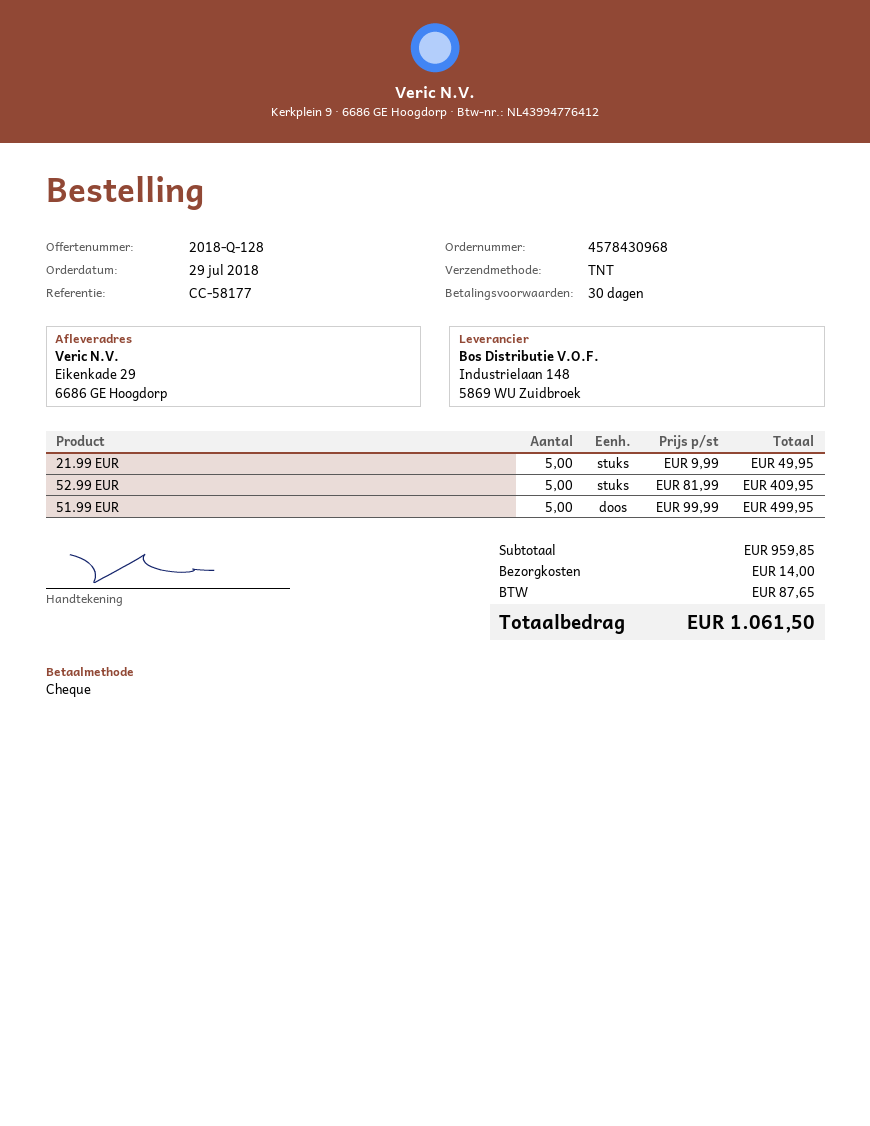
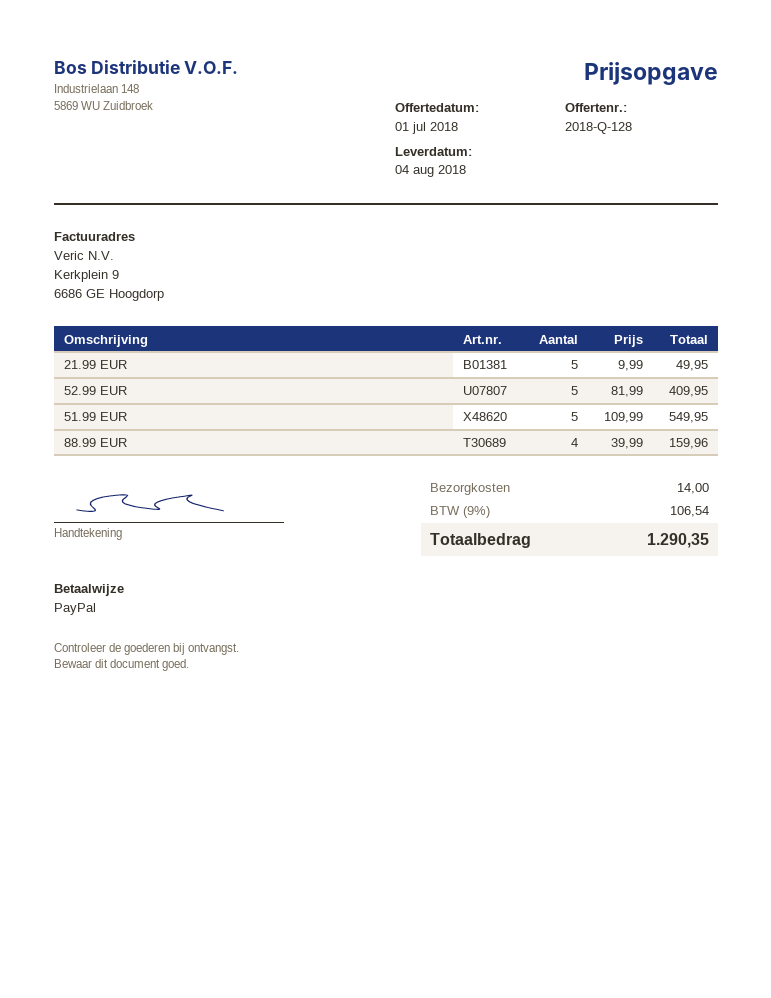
payment method: cheque -> PayPal
51.99 EUR: 5 x 99.99 = 499.95 -> 5 x 109.99 = 549.95
88.99 EUR: none -> 4 x 39.99 = 159.96
tax: 87.65 -> 106.54
total: 1061.50 -> 1290.35

